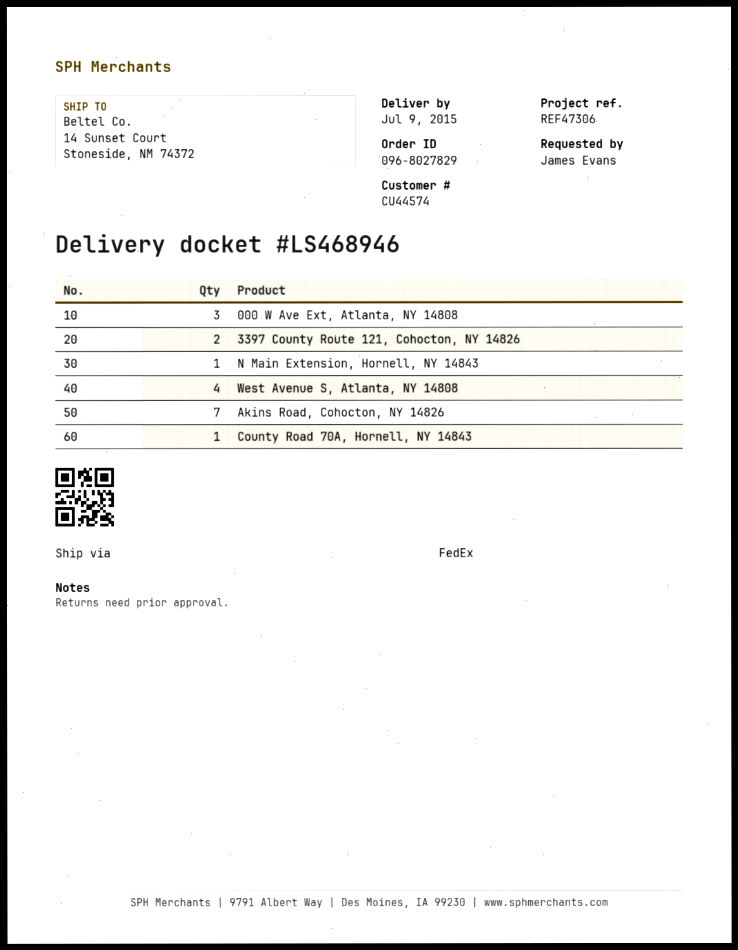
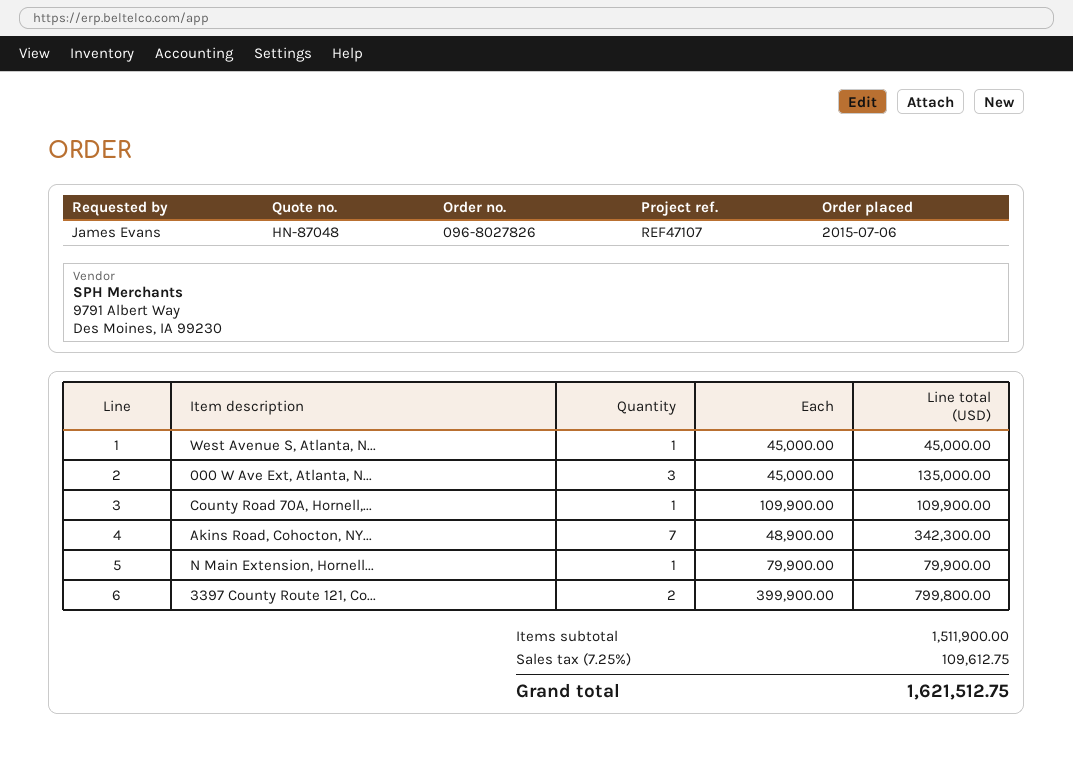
order number: 096-8027829 -> 096-8027826
reference: REF47306 -> REF47107
West Avenue S, Atlanta, NY 14808: 4 -> 1

